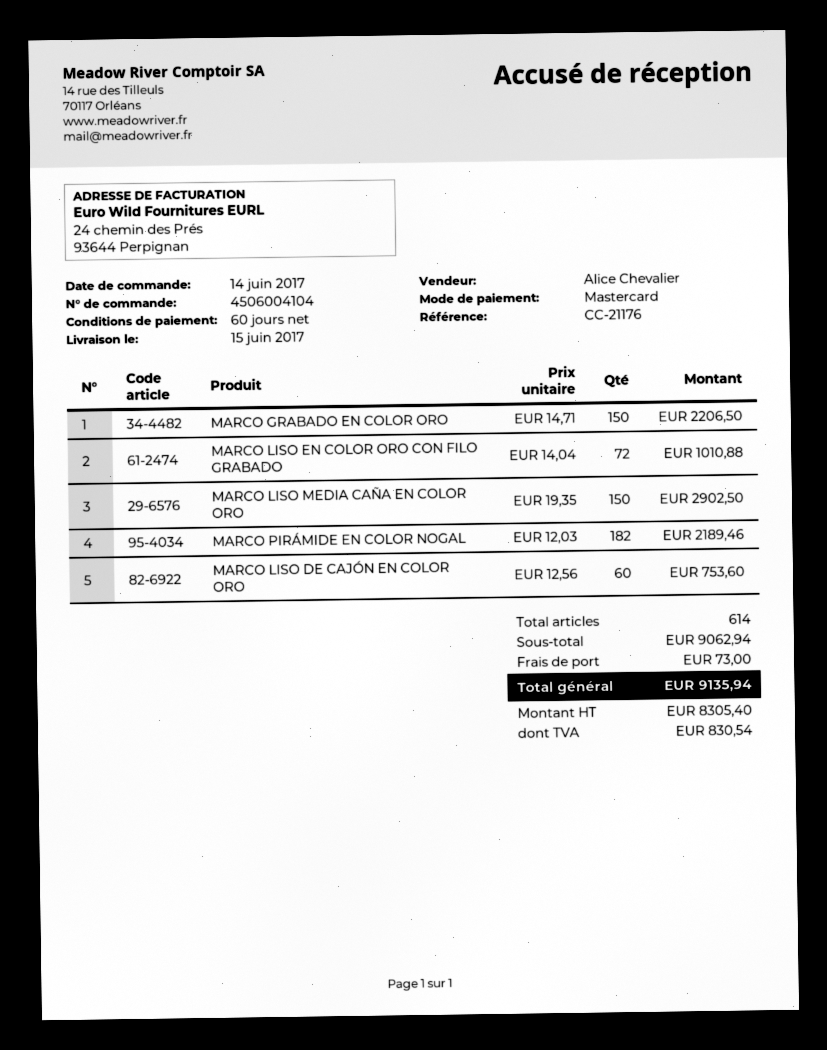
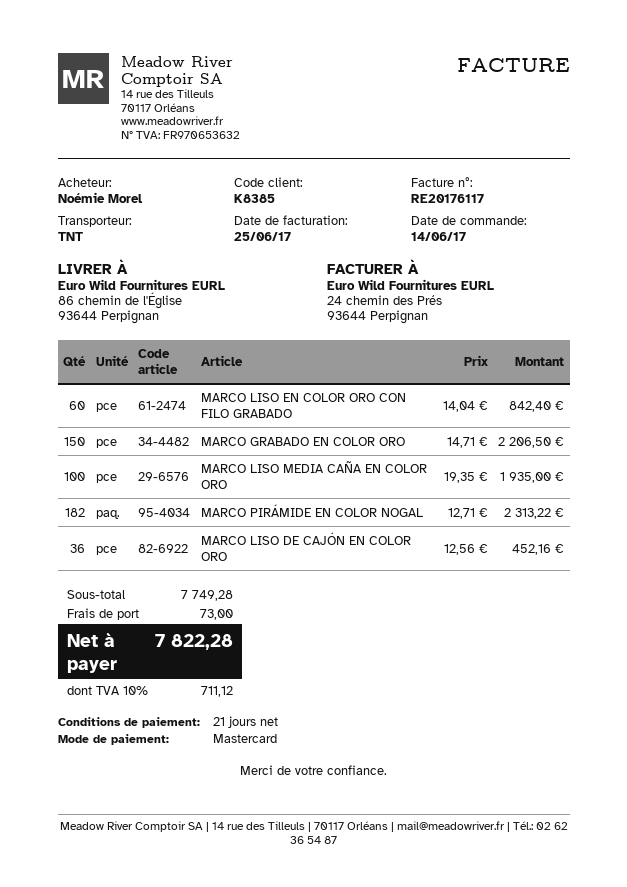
payment terms: 60 days -> 21 days
MARCO LISO EN COLOR ORO CON FILO GRABADO: 72 x 14.04 = 1010.88 -> 60 x 14.04 = 842.40
MARCO LISO MEDIA CAÑA EN COLOR ORO: 150 x 19.35 = 2902.50 -> 100 x 19.35 = 1935.00
MARCO PIRÁMIDE EN COLOR NOGAL: 182 x 12.03 = 2189.46 -> 182 x 12.71 = 2313.22
MARCO LISO DE CAJÓN EN COLOR ORO: 60 x 12.56 = 753.60 -> 36 x 12.56 = 452.16
subtotal: 9062.94 -> 7749.28
tax: 830.54 -> 711.12
total: 9135.94 -> 7822.28

